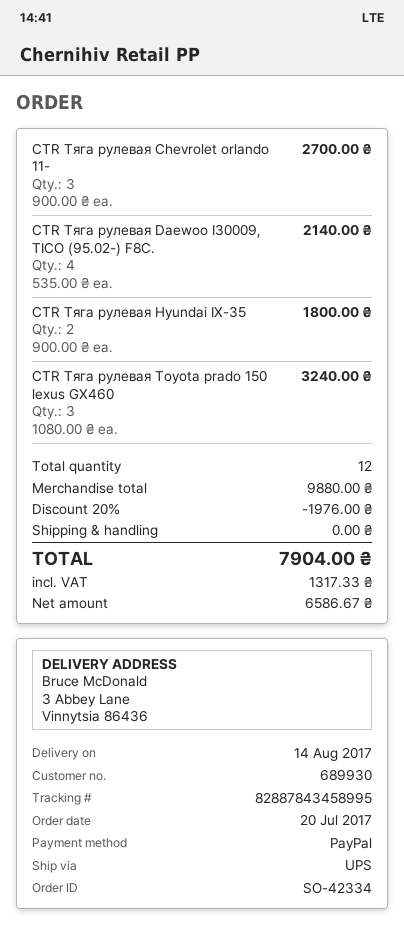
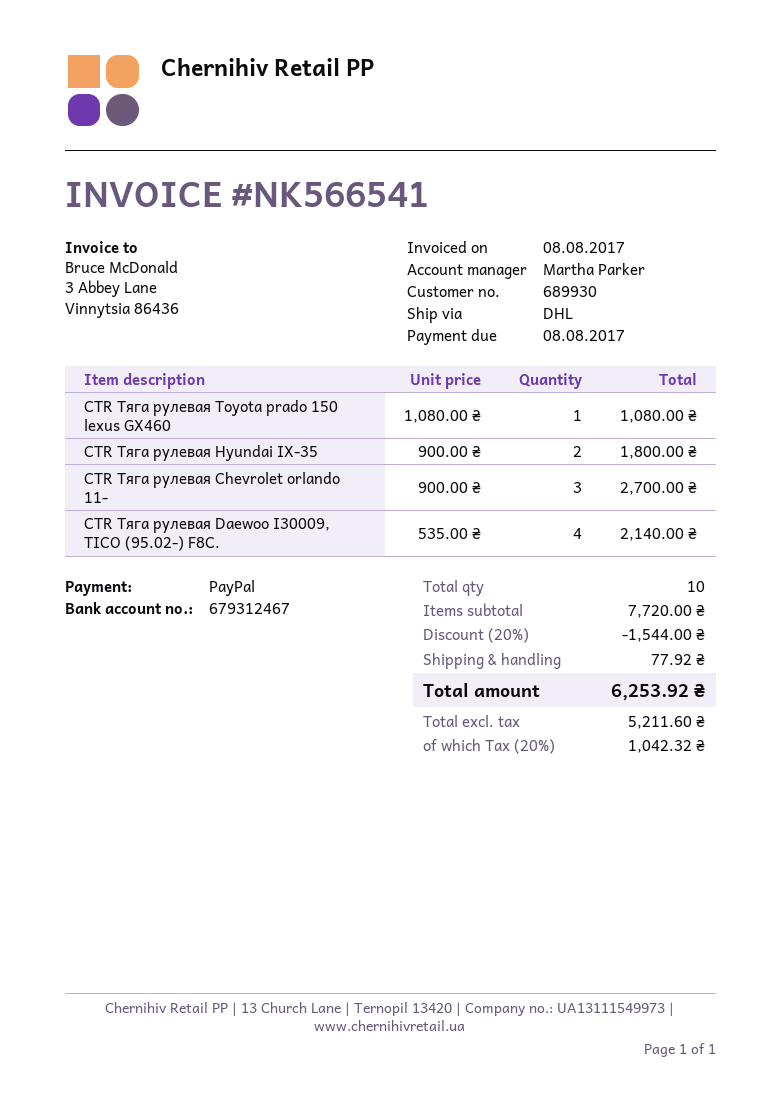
shipping method: UPS -> DHL
CTR Тяга рулевая Toyota prado 150 lexus GX460: 3 x 1080.00 = 3240.00 -> 1 x 1080.00 = 1080.00
total quantity: 12 -> 10
subtotal: 9880.00 -> 7720.00
discount: 20% = 1976.00 -> 20% = 1544.00
shipping: 0.00 -> 77.92
net: 6586.67 -> 5211.60
tax: 1317.33 -> 1042.32
total: 7904.00 -> 6253.92

